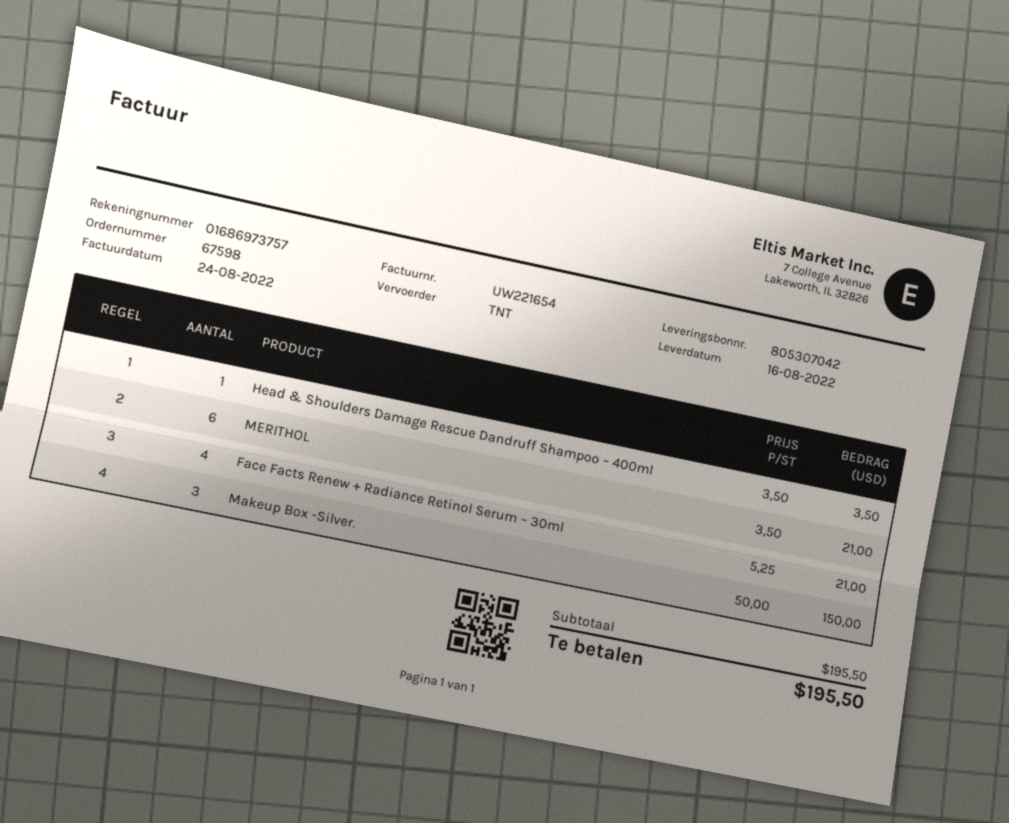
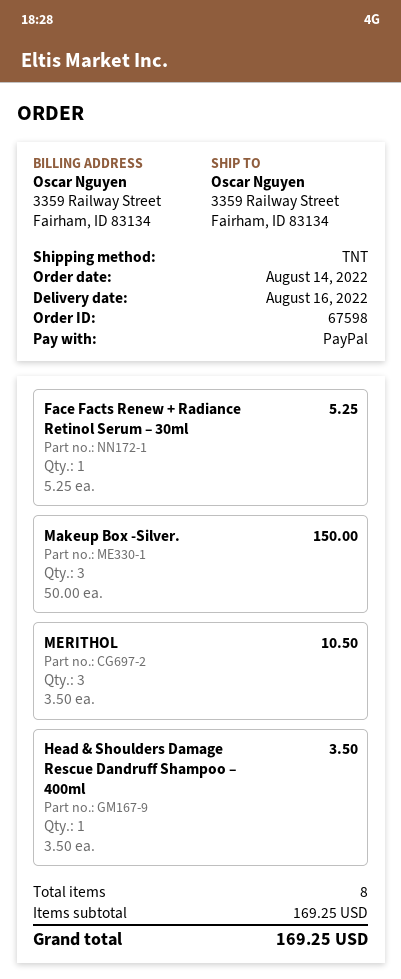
MERITHOL: 6 x 3.50 = 21.00 -> 3 x 3.50 = 10.50
Face Facts Renew + Radiance Retinol Serum – 30ml: 4 x 5.25 = 21.00 -> 1 x 5.25 = 5.25
subtotal: 195.50 -> 169.25
total: 195.50 -> 169.25

